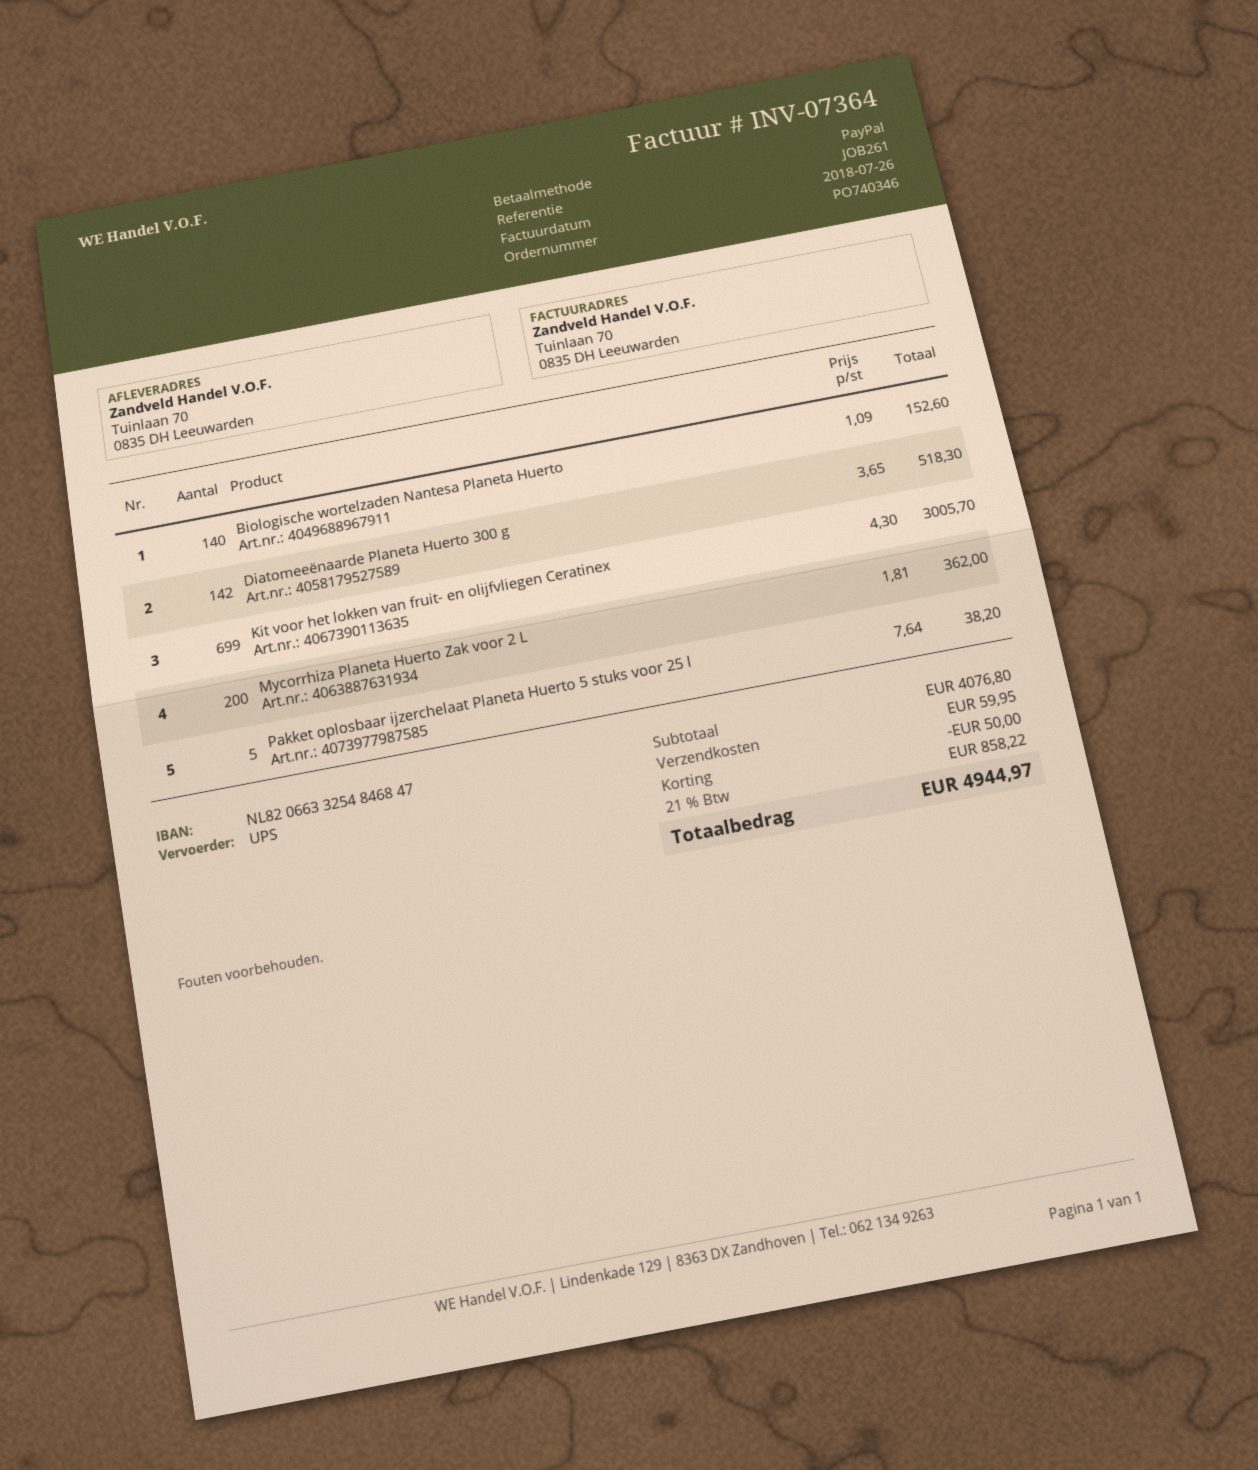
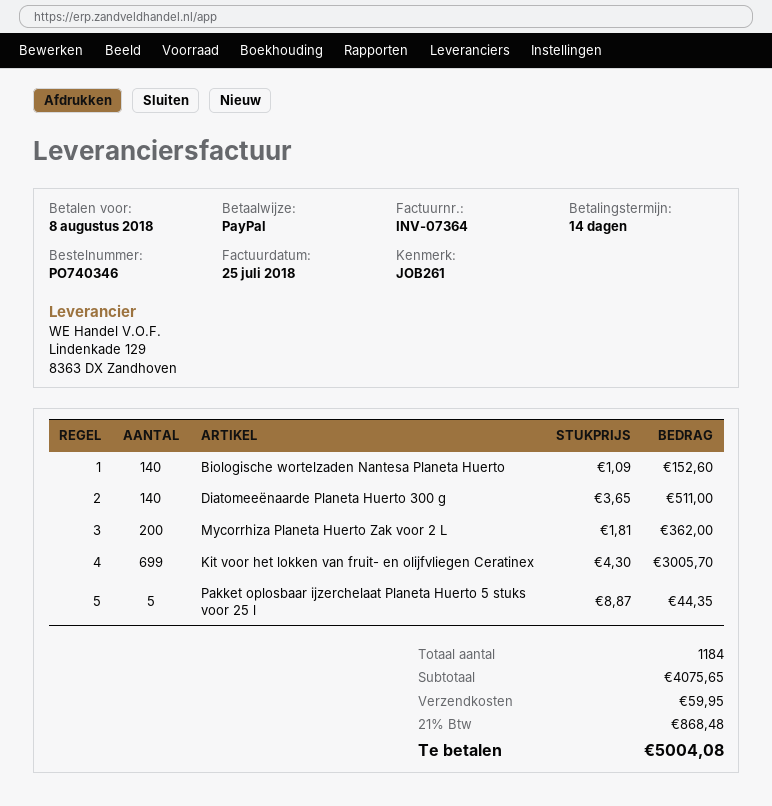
invoice date: 2018-07-26 -> 2018-07-25
Diatomeeënaarde Planeta Huerto 300 g: 142 x 3.65 = 518.30 -> 140 x 3.65 = 511.00
Pakket oplosbaar ijzerchelaat Planeta Huerto 5 stuks voor 25 l: 5 x 7.64 = 38.20 -> 5 x 8.87 = 44.35
subtotal: 4076.80 -> 4075.65
discount: 50.00 -> none
tax: 21% = 858.22 -> 21% = 868.48
total: 4944.97 -> 5004.08

